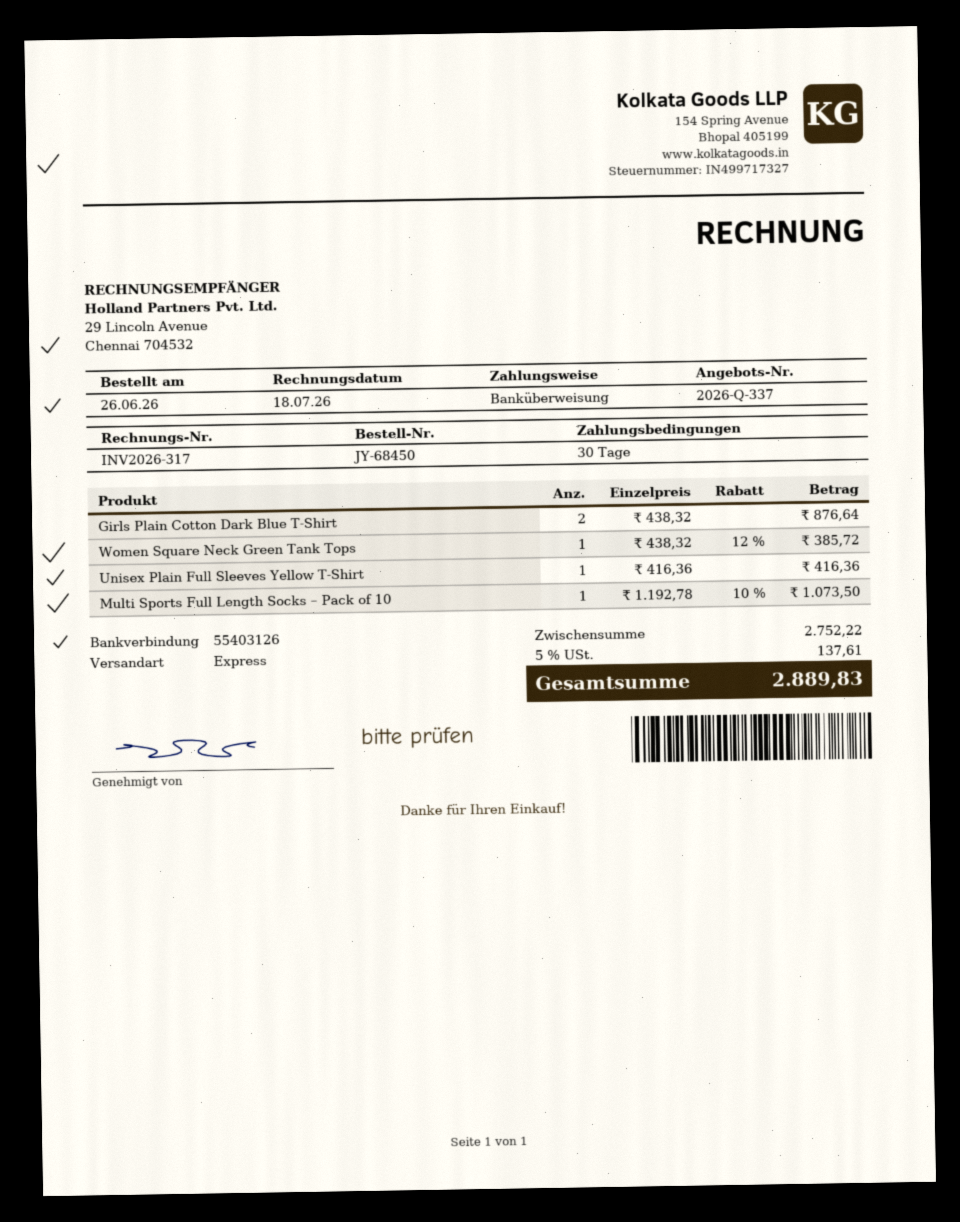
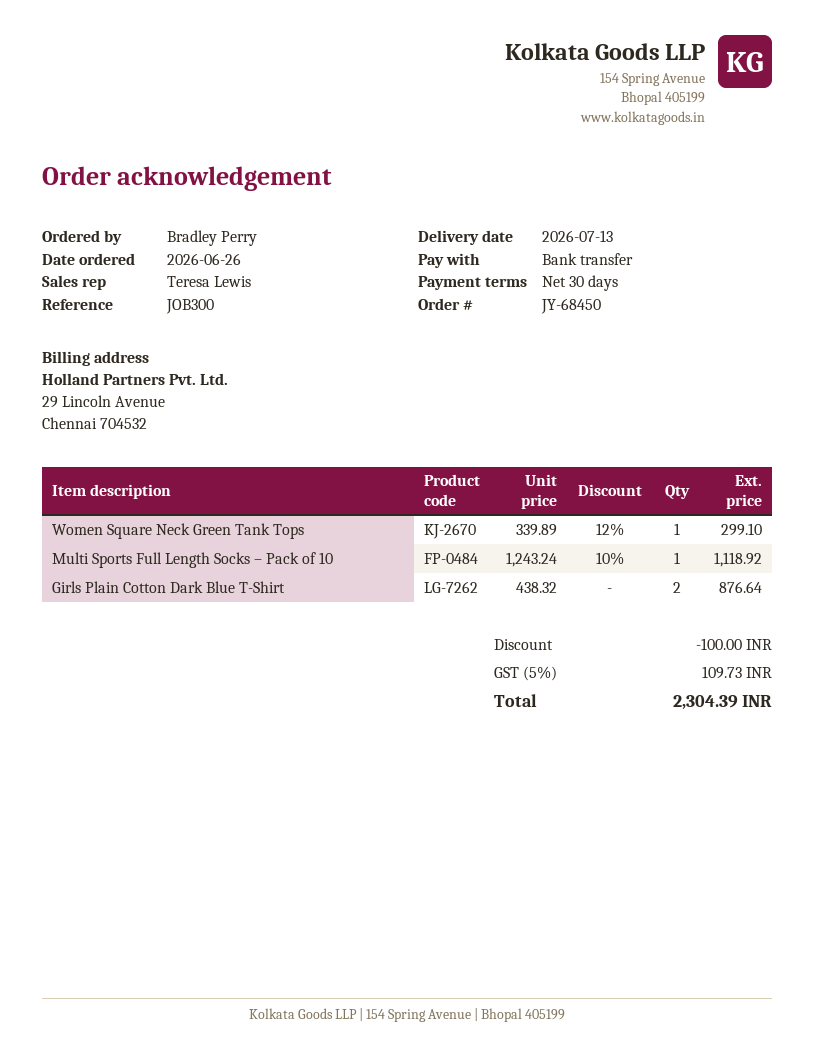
Women Square Neck Green Tank Tops: 1 x 438.32 - 12% = 385.72 -> 1 x 339.89 - 12% = 299.10
Unisex Plain Full Sleeves Yellow T-Shirt: 1 x 416.36 = 416.36 -> none
Multi Sports Full Length Socks – Pack of 10: 1 x 1192.78 - 10% = 1073.50 -> 1 x 1243.24 - 10% = 1118.92
discount: none -> 100.00
tax: 5% = 137.61 -> 5% = 109.73
total: 2889.83 -> 2304.39

